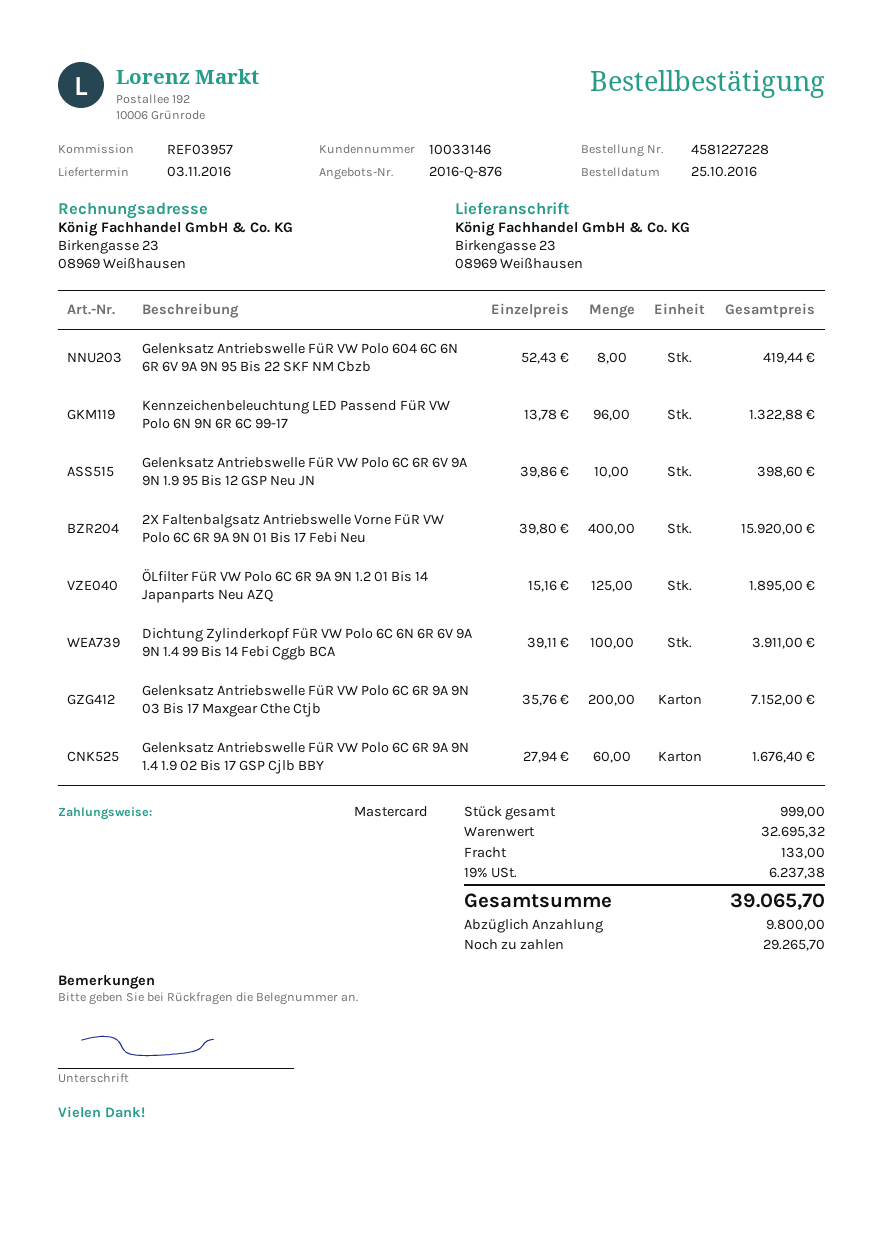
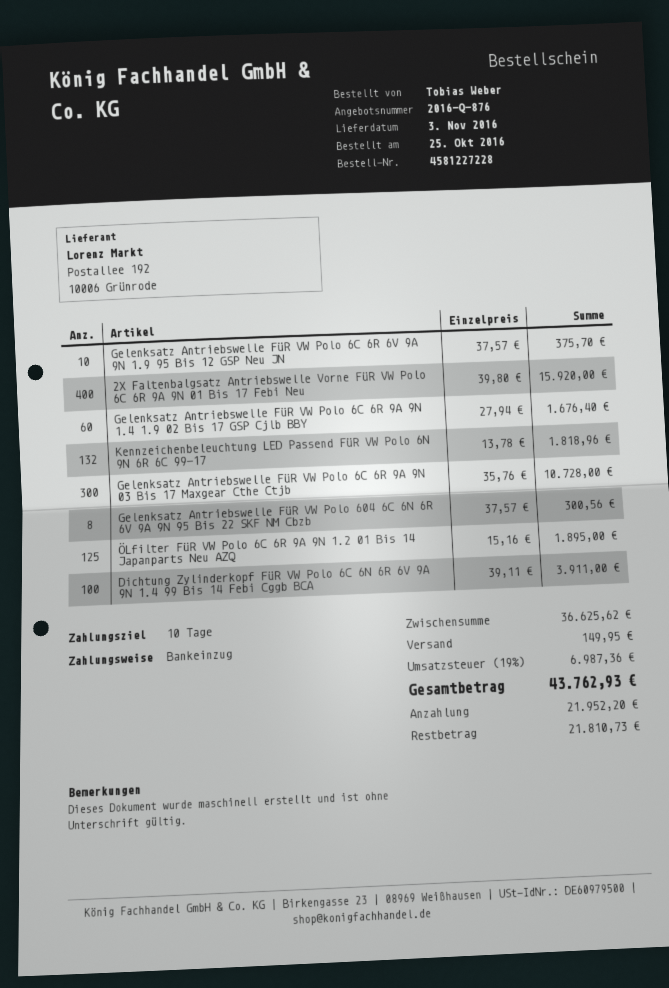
payment method: Mastercard -> direct debit
Gelenksatz Antriebswelle FüR VW Polo 604 6C 6N 6R 6V 9A 9N 95 Bis 22 SKF NM Cbzb: 8 x 52.43 = 419.44 -> 8 x 37.57 = 300.56
Kennzeichenbeleuchtung LED Passend FüR VW Polo 6N 9N 6R 6C 99-17: 96 x 13.78 = 1322.88 -> 132 x 13.78 = 1818.96
Gelenksatz Antriebswelle FüR VW Polo 6C 6R 6V 9A 9N 1.9 95 Bis 12 GSP Neu JN: 10 x 39.86 = 398.60 -> 10 x 37.57 = 375.70
Gelenksatz Antriebswelle FüR VW Polo 6C 6R 9A 9N 03 Bis 17 Maxgear Cthe Ctjb: 200 x 35.76 = 7152.00 -> 300 x 35.76 = 10728.00
subtotal: 32695.32 -> 36625.62
shipping: 133.00 -> 149.95
tax: 19% = 6237.38 -> 19% = 6987.36
total: 39065.70 -> 43762.93
deposit: 9800.00 -> 21952.20
balance: 29265.70 -> 21810.73

